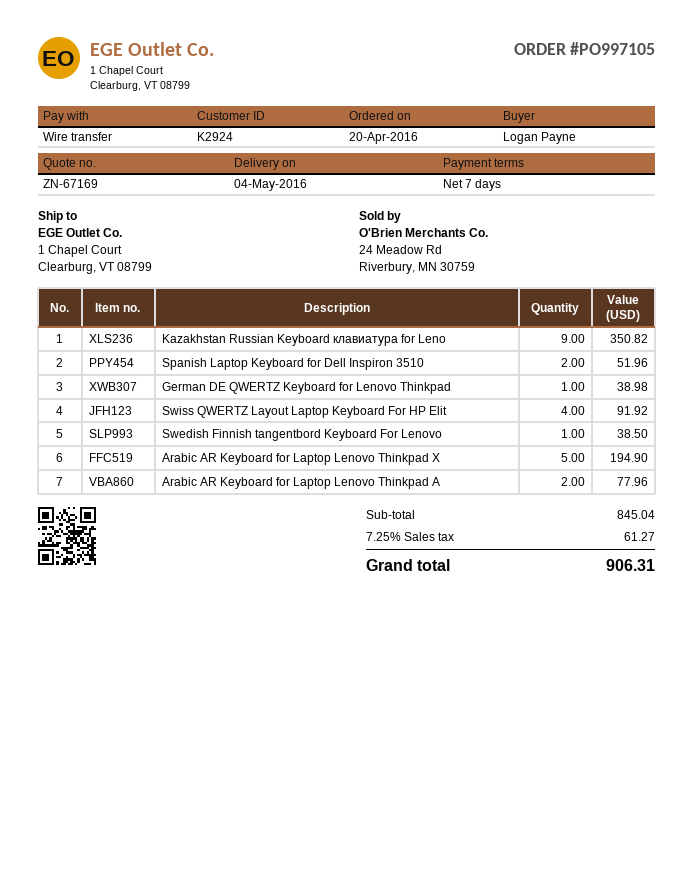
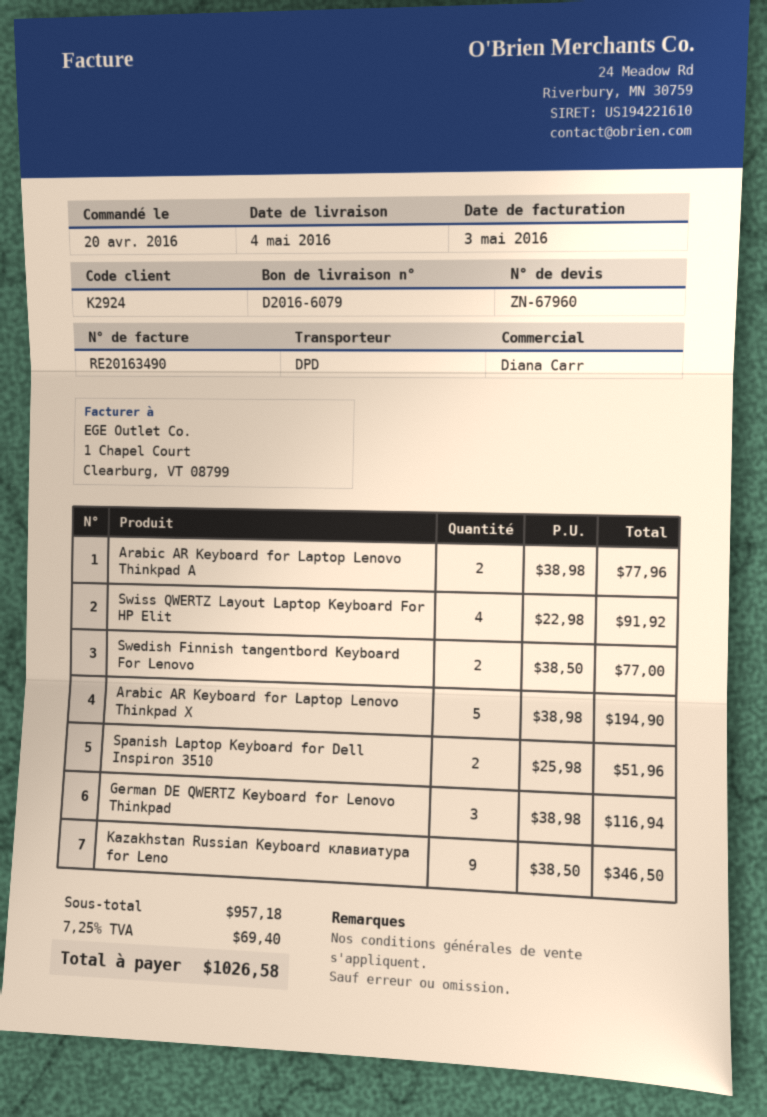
quote number: ZN-67169 -> ZN-67960
Kazakhstan Russian Keyboard клавиатура for Leno: 9 for 350.82 -> 9 for 346.50
German DE QWERTZ Keyboard for Lenovo Thinkpad: 1 for 38.98 -> 3 for 116.94
Swedish Finnish tangentbord Keyboard For Lenovo: 1 for 38.50 -> 2 for 77.00
subtotal: 845.04 -> 957.18
tax: 7.25% = 61.27 -> 7.25% = 69.40
total: 906.31 -> 1026.58

